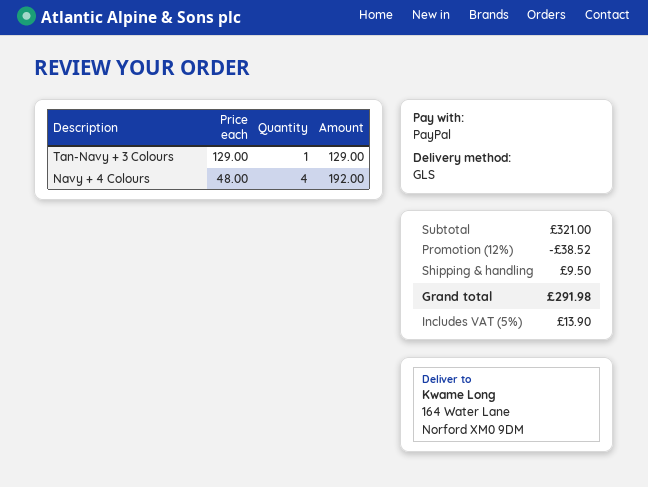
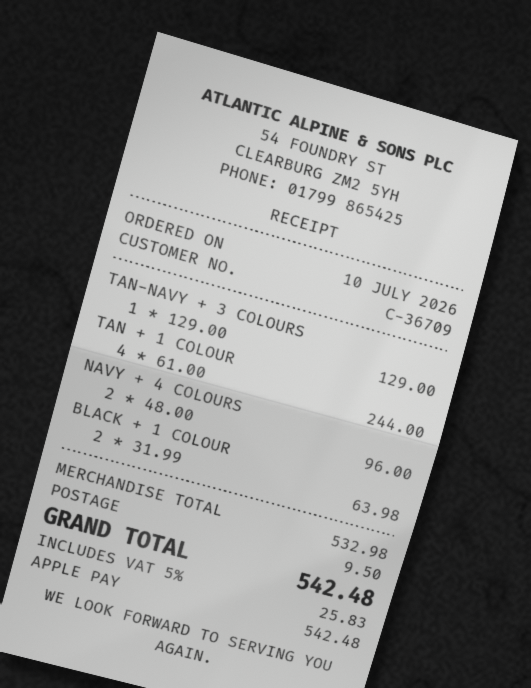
payment method: PayPal -> Apple Pay
Navy + 4 Colours: 4 x 48.00 = 192.00 -> 2 x 48.00 = 96.00
TAN + 1 COLOUR: none -> 4 x 61.00 = 244.00
BLACK + 1 COLOUR: none -> 2 x 31.99 = 63.98
subtotal: 321.00 -> 532.98
discount: 12% = 38.52 -> none
tax: 5% = 13.90 -> 5% = 25.83
total: 291.98 -> 542.48

